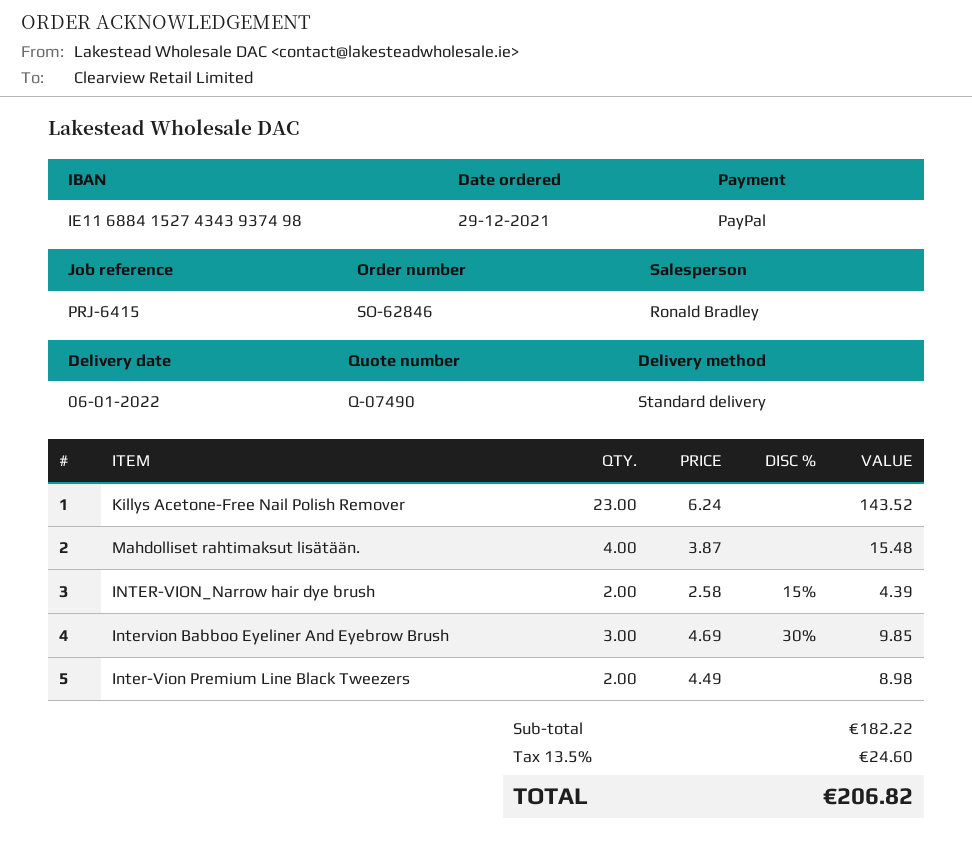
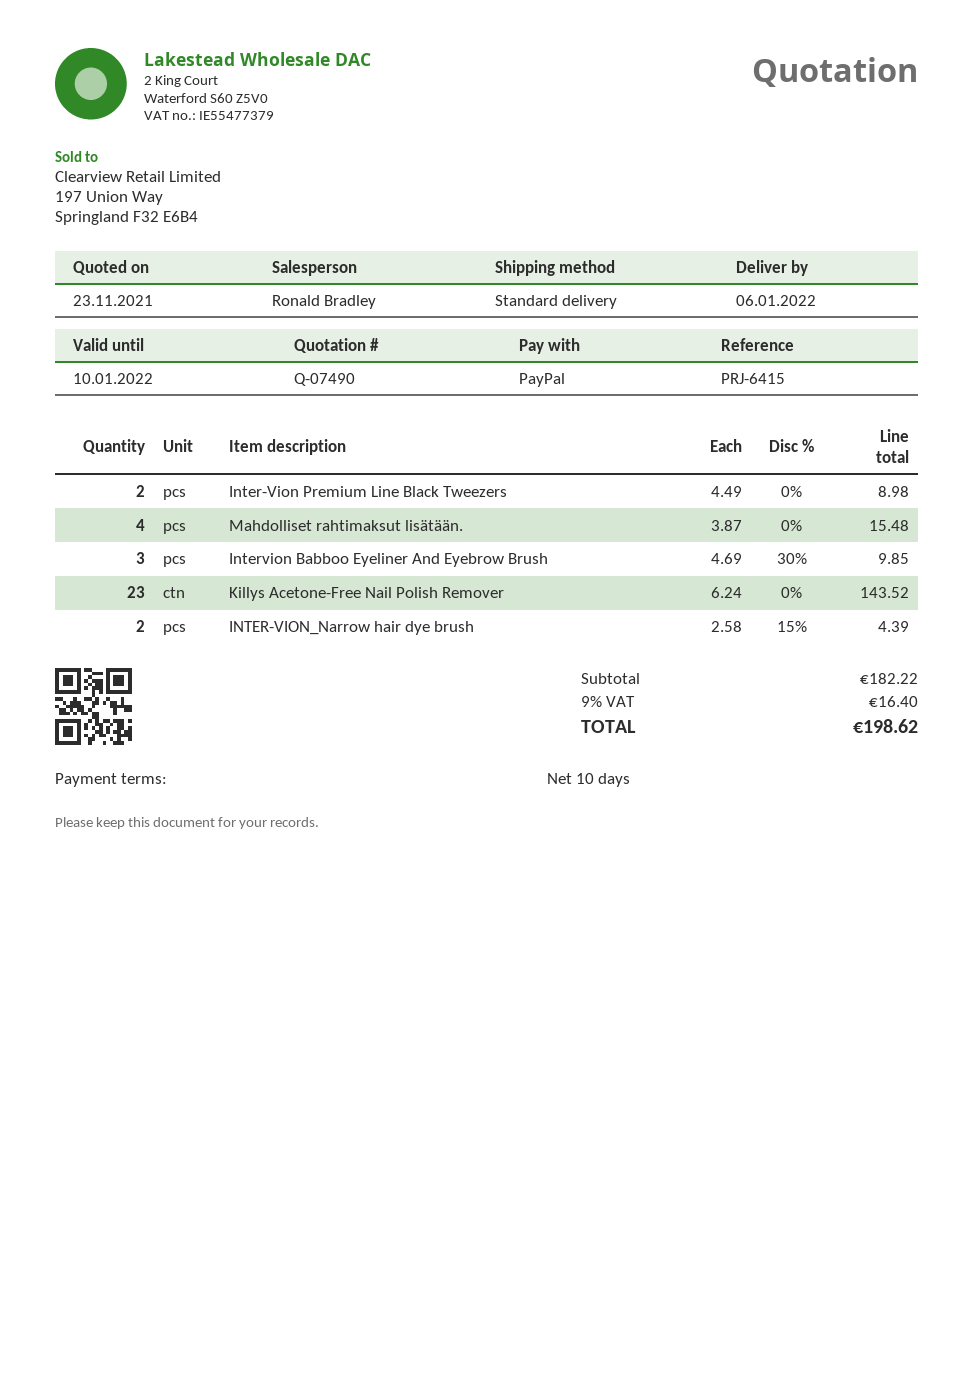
tax: 13.5% = 24.60 -> 9% = 16.40
total: 206.82 -> 198.62

